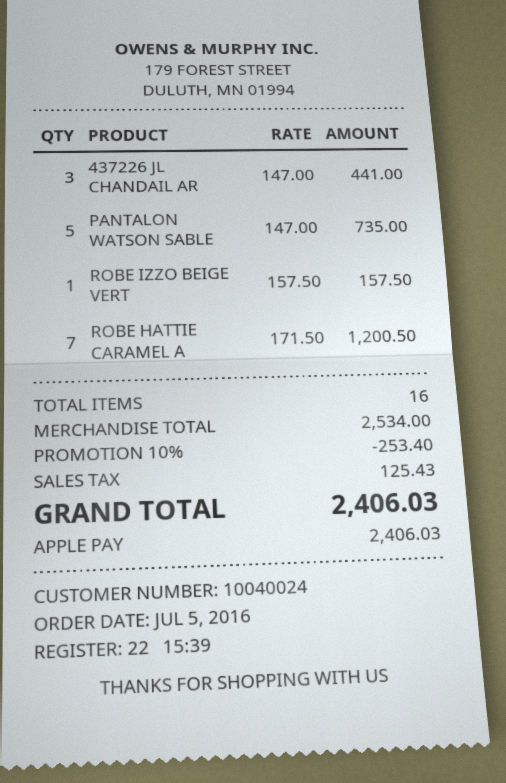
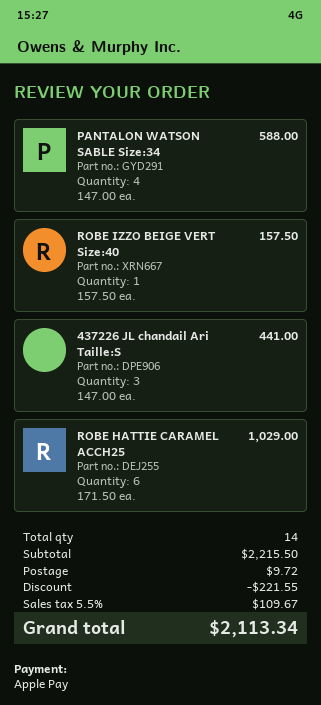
PANTALON WATSON SABLE: 5 x 147.00 = 735.00 -> 4 x 147.00 = 588.00
ROBE HATTIE CARAMEL A: 7 x 171.50 = 1200.50 -> 6 x 171.50 = 1029.00
total quantity: 16 -> 14
subtotal: 2534.00 -> 2215.50
discount: 253.40 -> 221.55
shipping: none -> 9.72
tax: 125.43 -> 109.67
total: 2406.03 -> 2113.34

